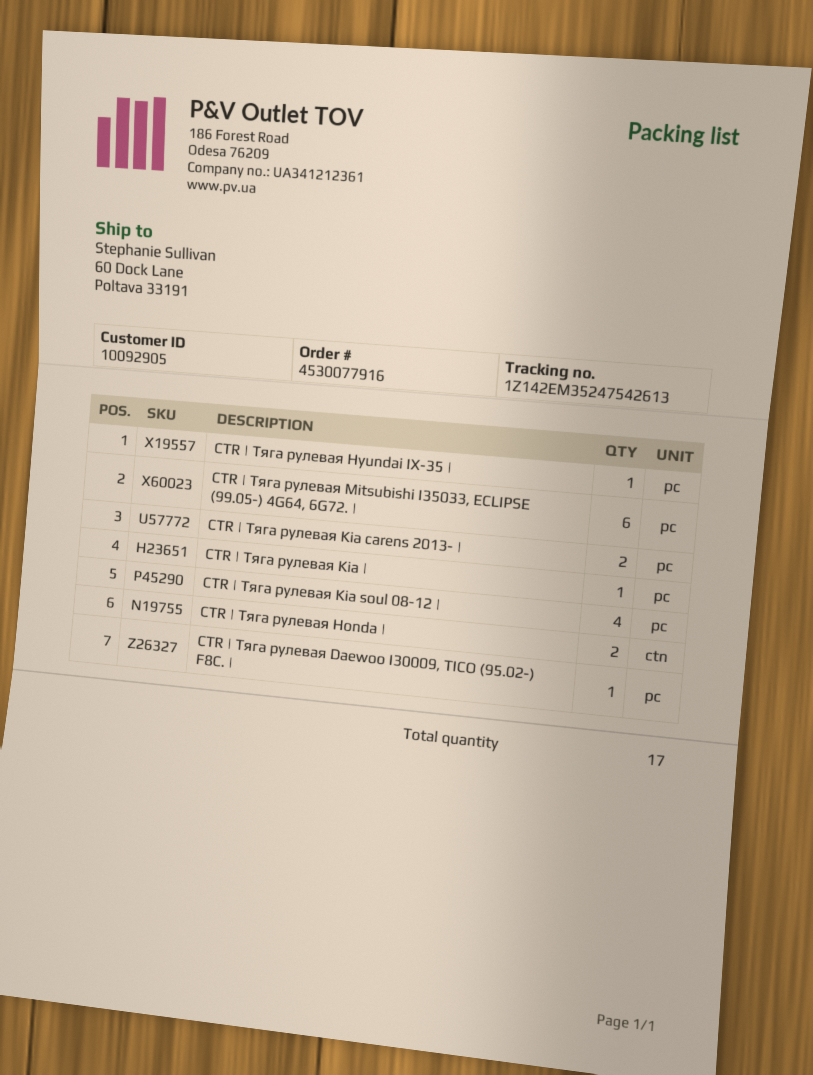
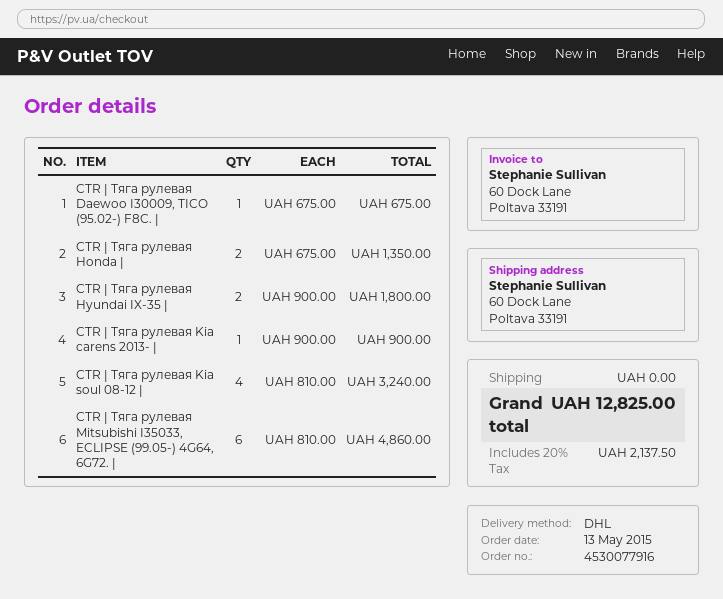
CTR | Тяга рулевая Hyundai IX-35 |: 1 -> 2
CTR | Тяга рулевая Kia carens 2013- |: 2 -> 1
CTR | Тяга рулевая Kia |: 1 -> none

